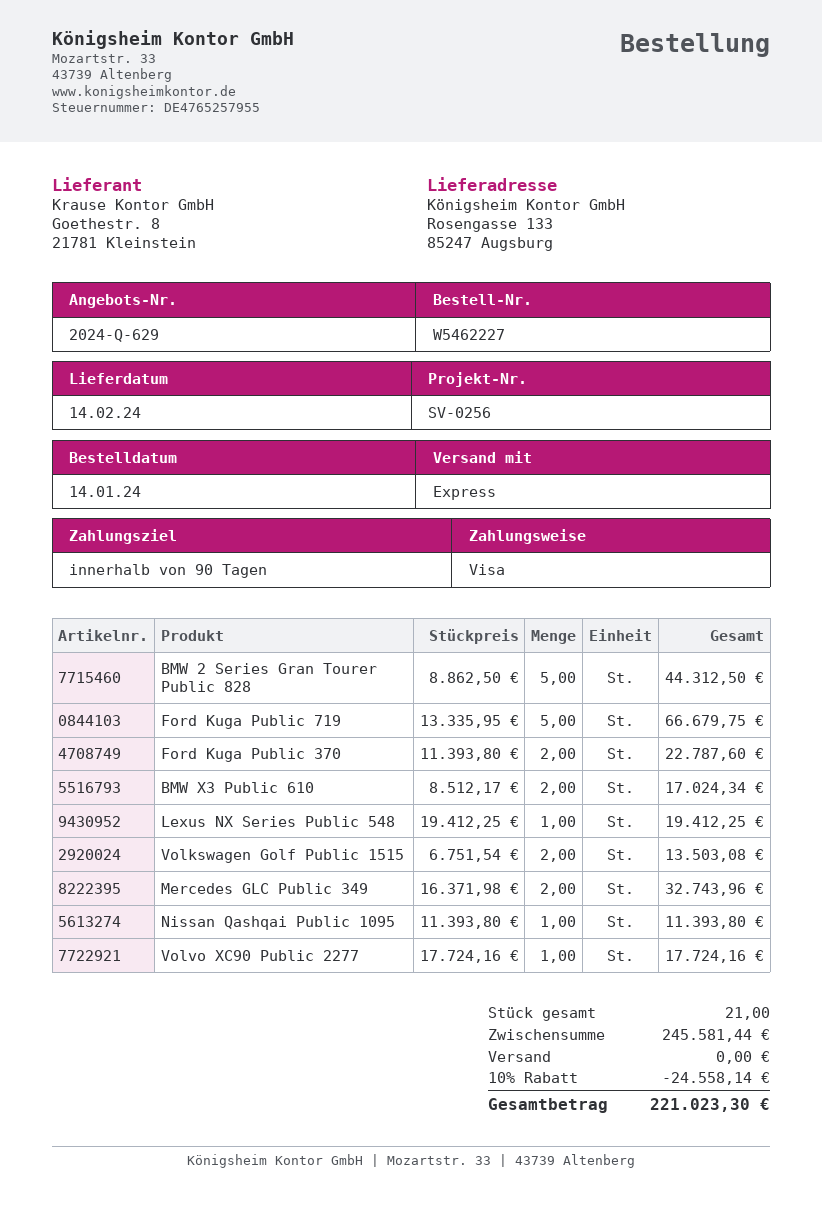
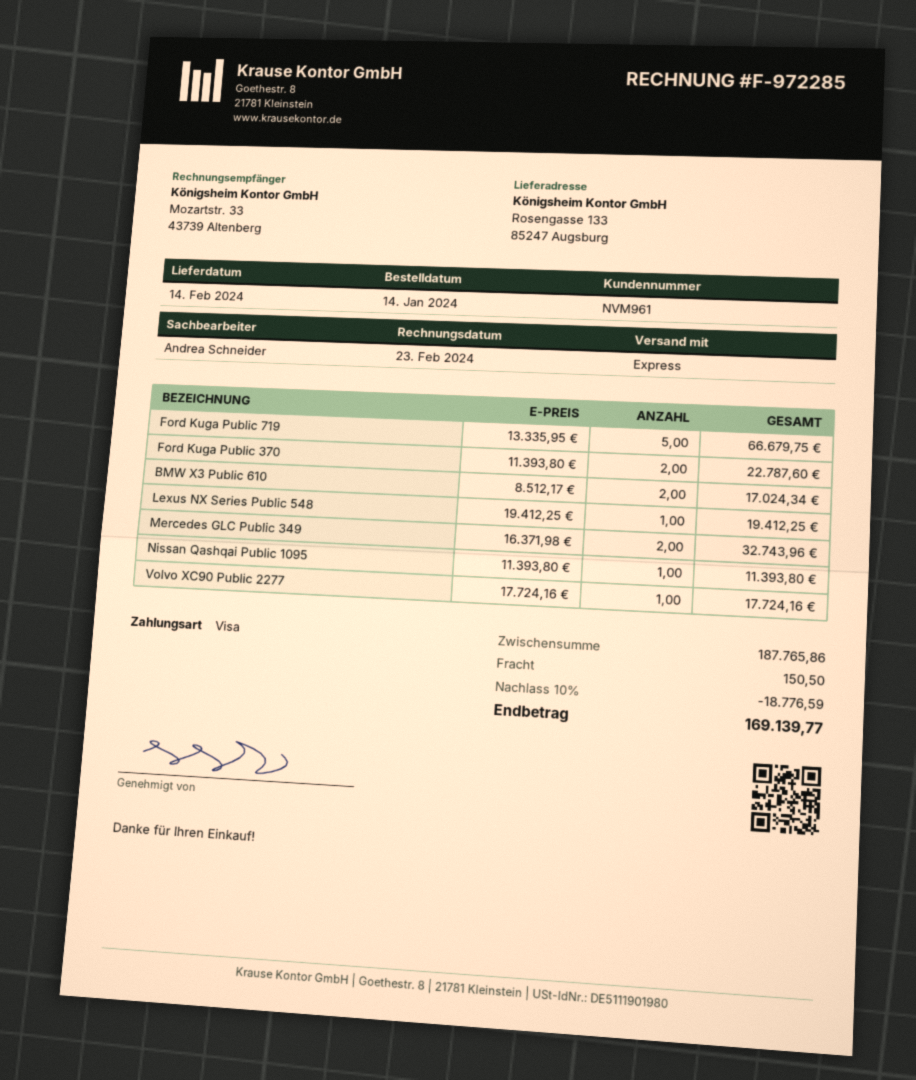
BMW 2 Series Gran Tourer Public 828: 5 x 8862.50 = 44312.50 -> none
Volkswagen Golf Public 1515: 2 x 6751.54 = 13503.08 -> none
subtotal: 245581.44 -> 187765.86
discount: 10% = 24558.14 -> 10% = 18776.59
shipping: 0.00 -> 150.50
total: 221023.30 -> 169139.77

